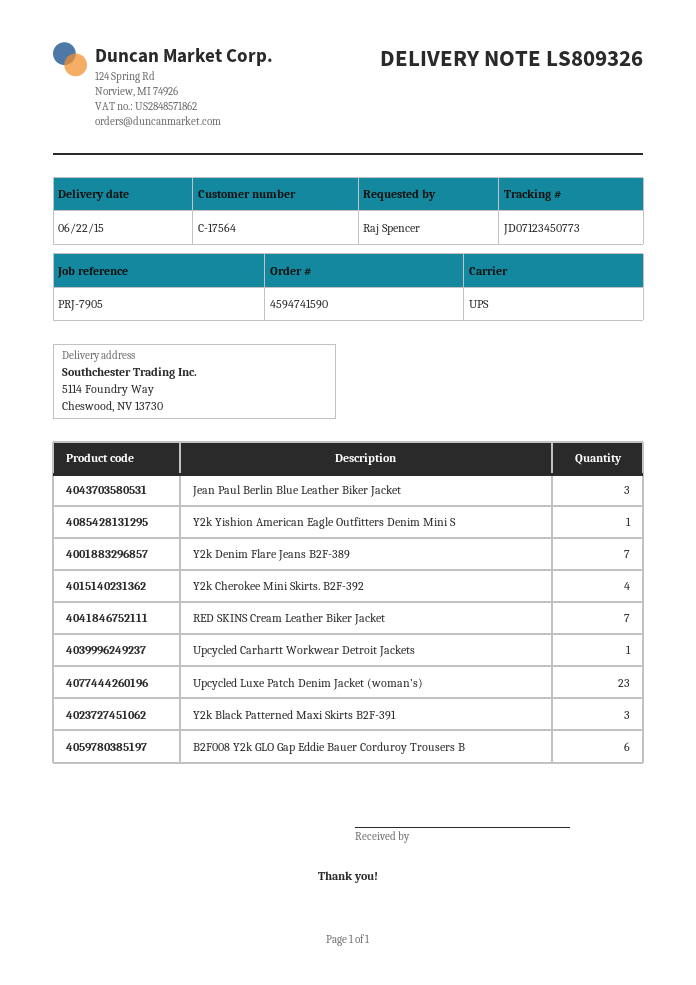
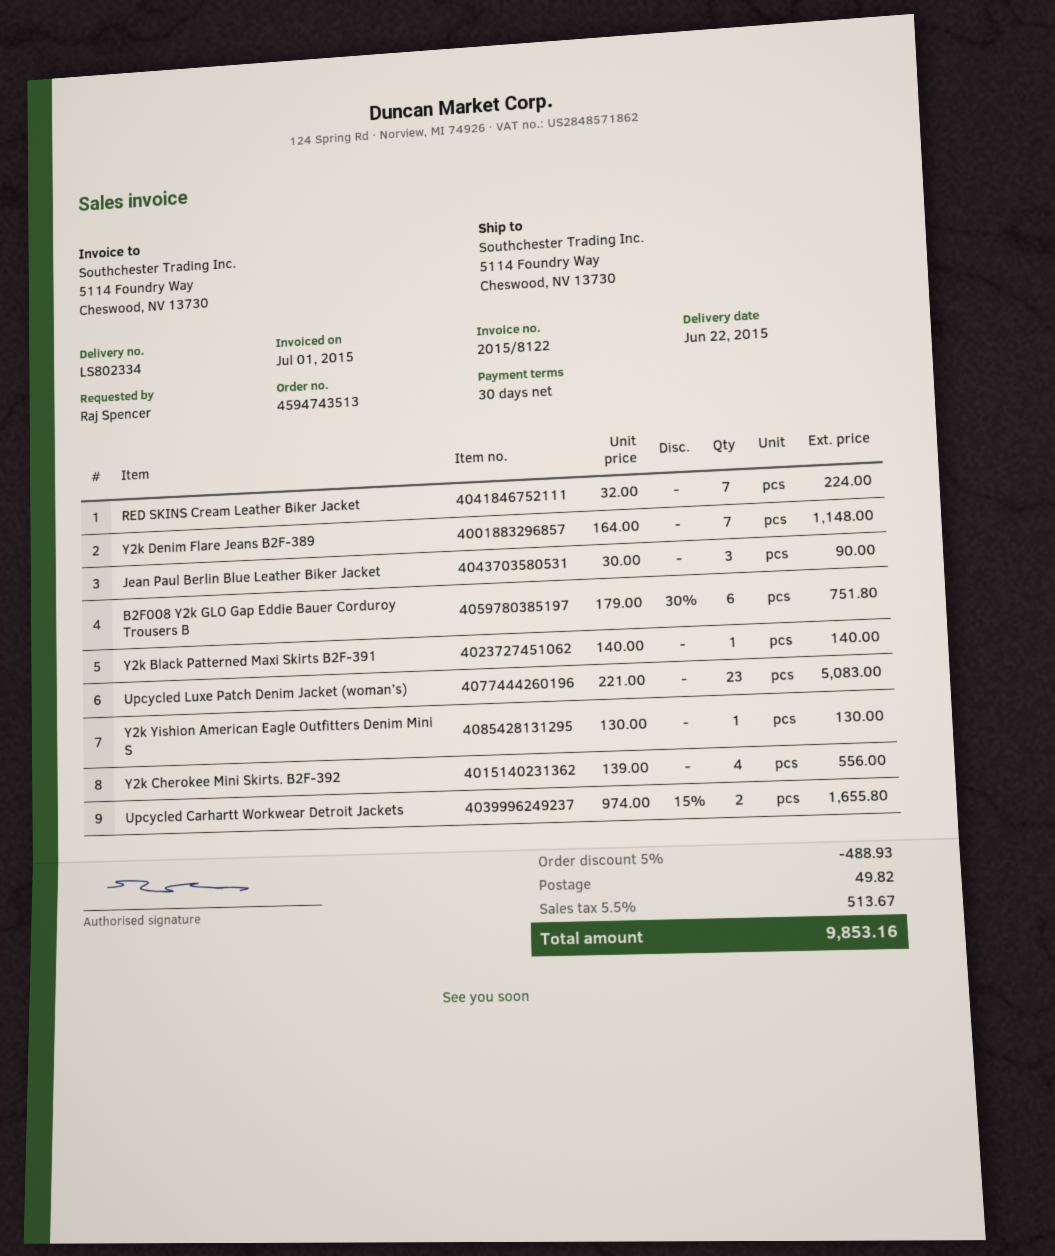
order number: 4594741590 -> 4594743513
delivery note number: LS809326 -> LS802334
Upcycled Carhartt Workwear Detroit Jackets: 1 -> 2
Y2k Black Patterned Maxi Skirts B2F-391: 3 -> 1

